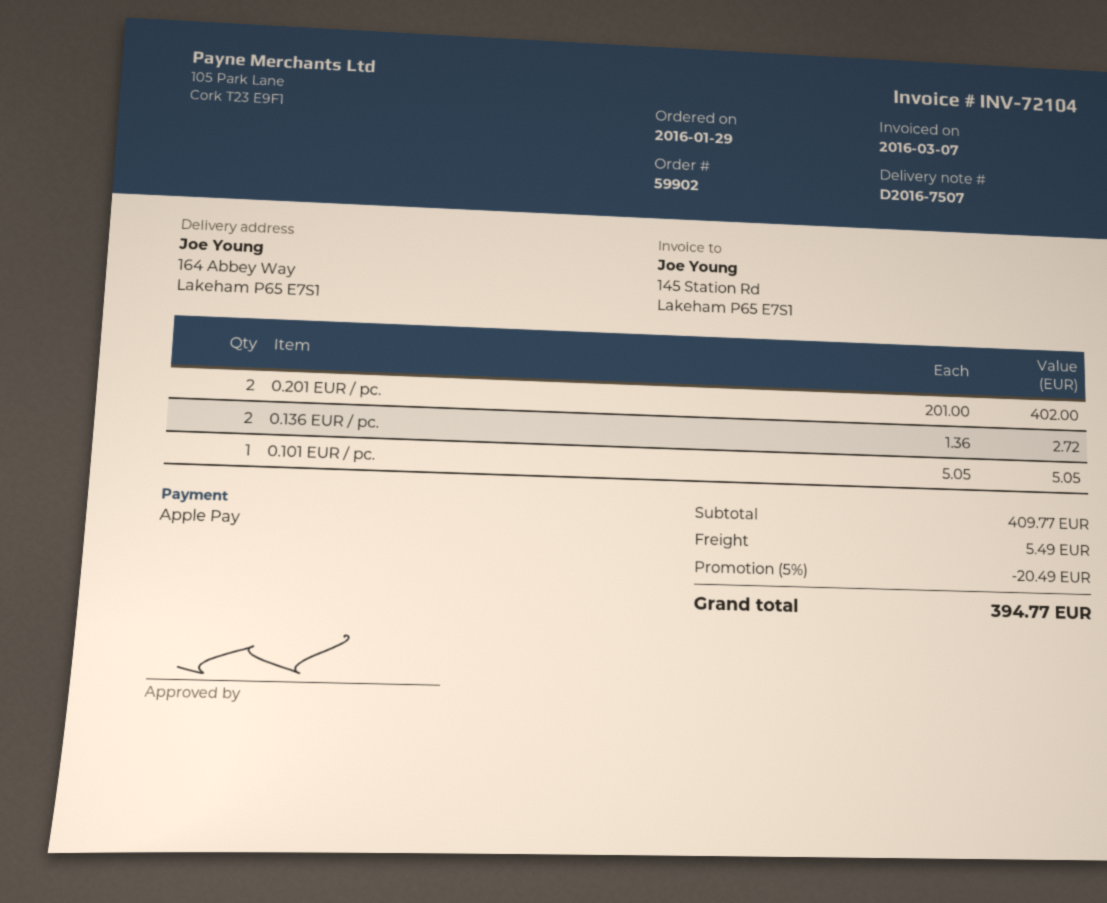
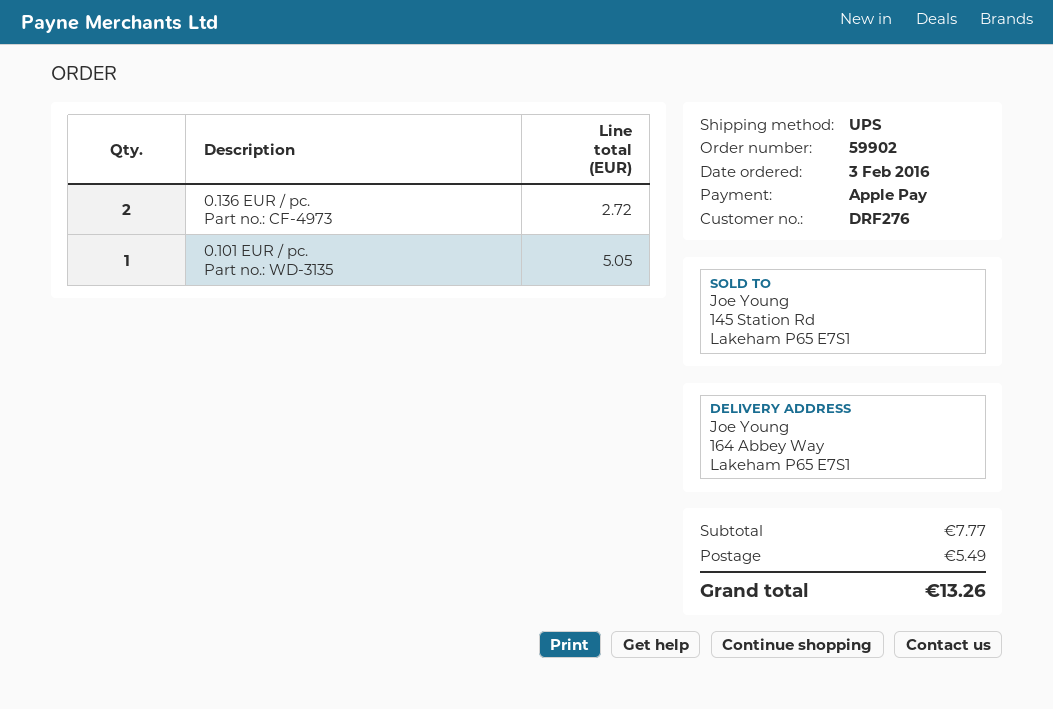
order date: 2016-01-29 -> 2016-02-03
0.201 EUR / pc.: 2 for 402.00 -> none
subtotal: 409.77 -> 7.77
discount: 5% = 20.49 -> none
total: 394.77 -> 13.26

